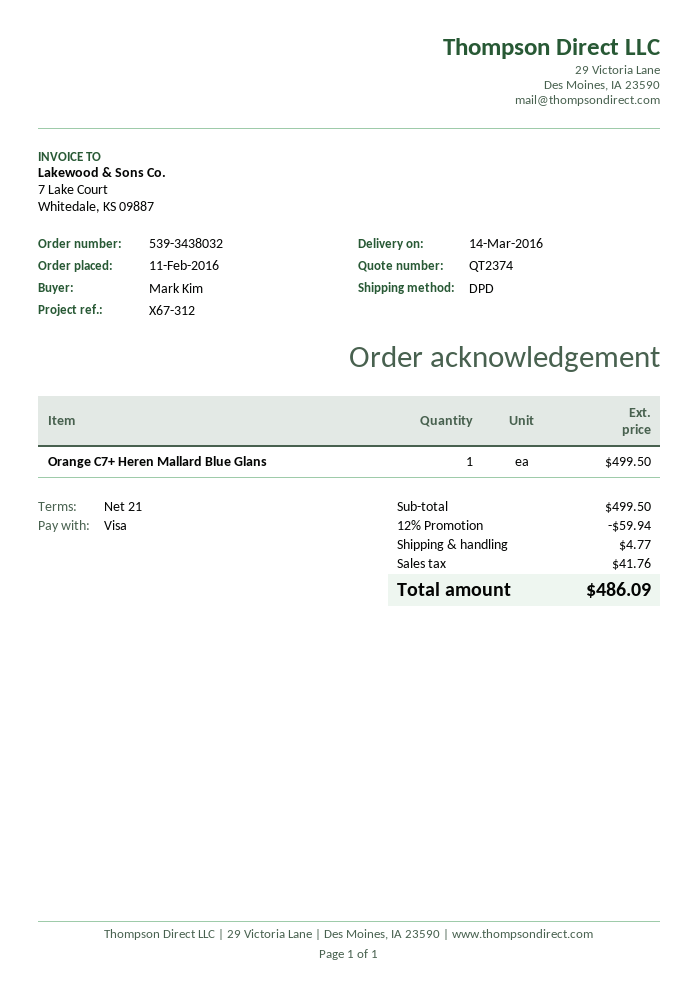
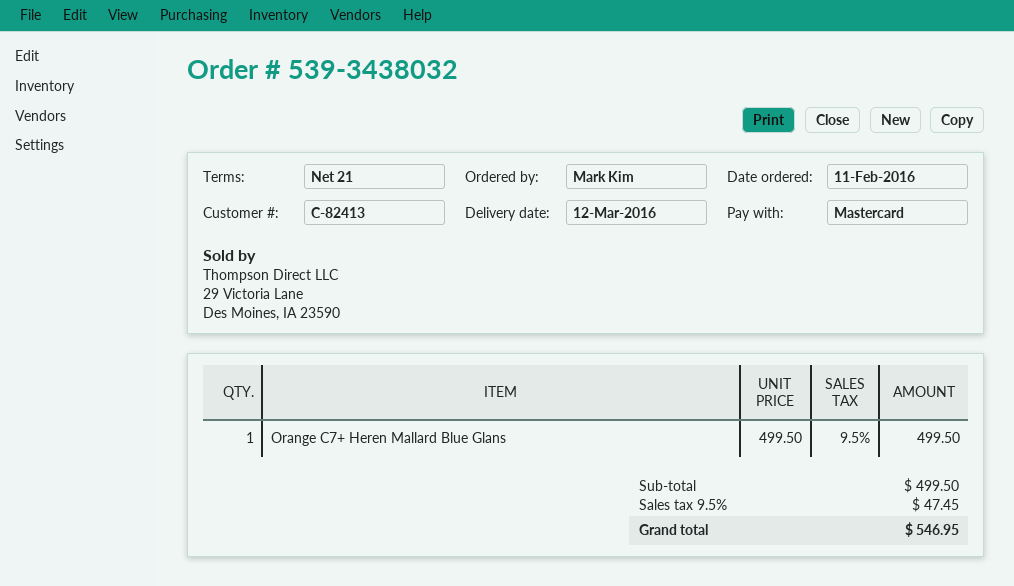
delivery date: 2016-03-14 -> 2016-03-12
payment method: Visa -> Mastercard
discount: 12% = 59.94 -> none
shipping: 4.77 -> none
tax: 41.76 -> 47.45
total: 486.09 -> 546.95

